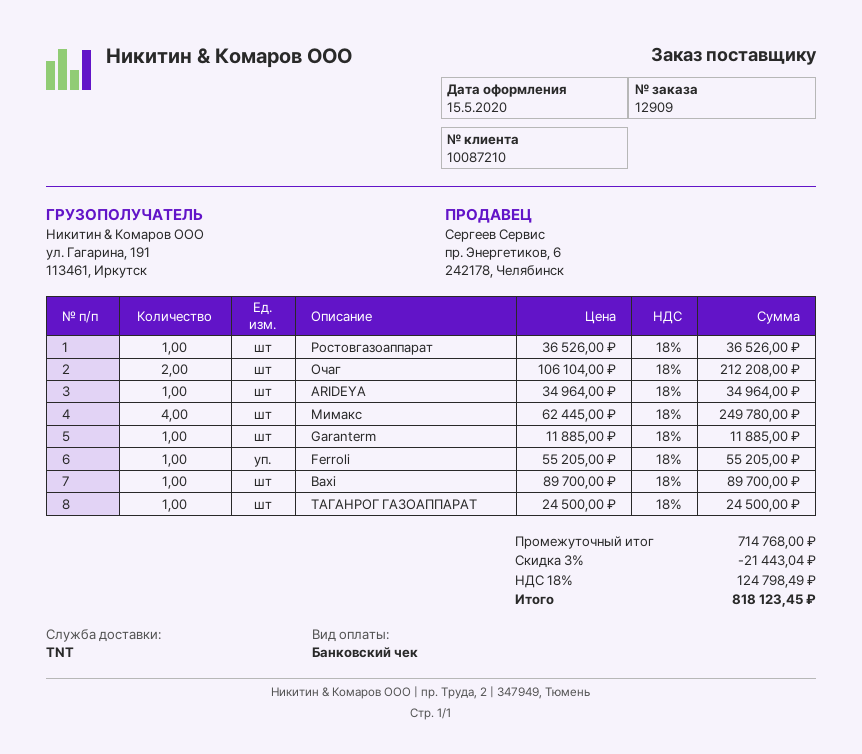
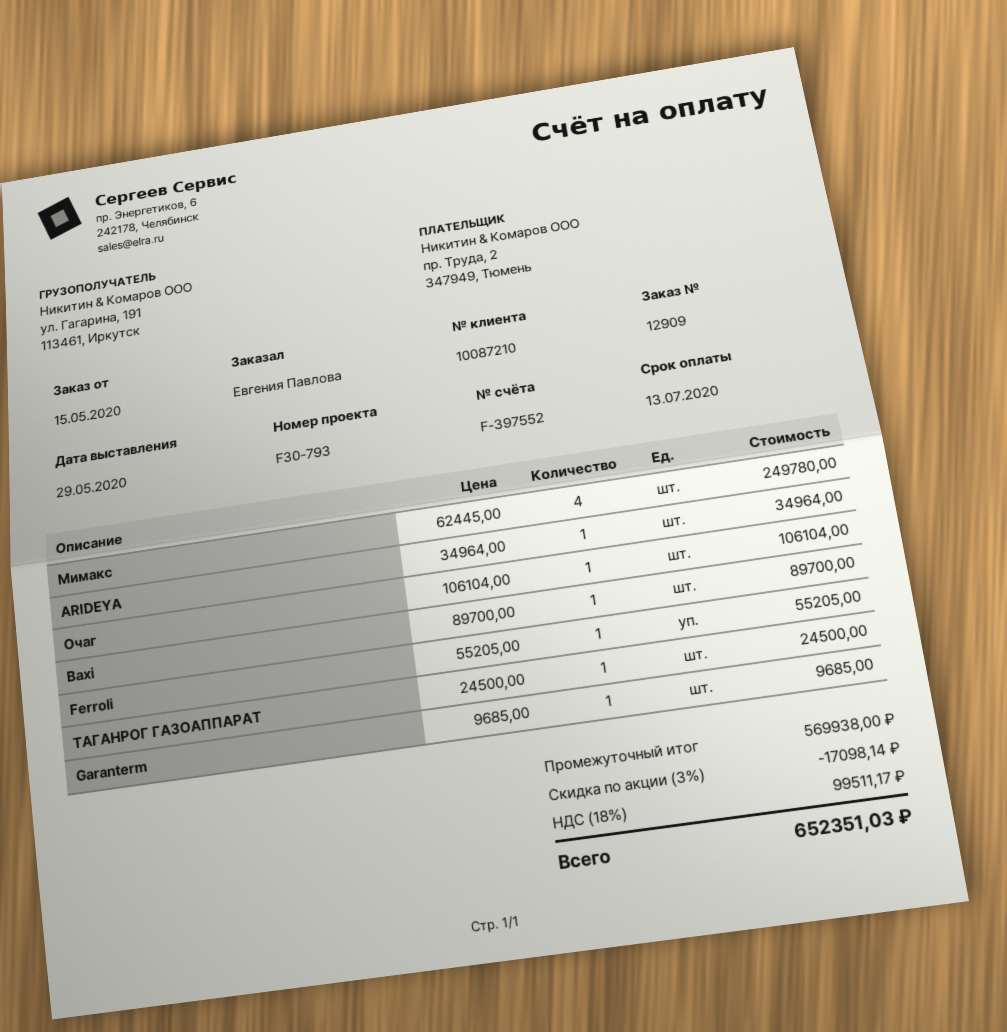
Ростовгазоаппарат: 1 x 36526.00 = 36526.00 -> none
Очаг: 2 x 106104.00 = 212208.00 -> 1 x 106104.00 = 106104.00
Garanterm: 1 x 11885.00 = 11885.00 -> 1 x 9685.00 = 9685.00
subtotal: 714768.00 -> 569938.00
discount: 3% = 21443.04 -> 3% = 17098.14
tax: 18% = 124798.49 -> 18% = 99511.17
total: 818123.45 -> 652351.03

